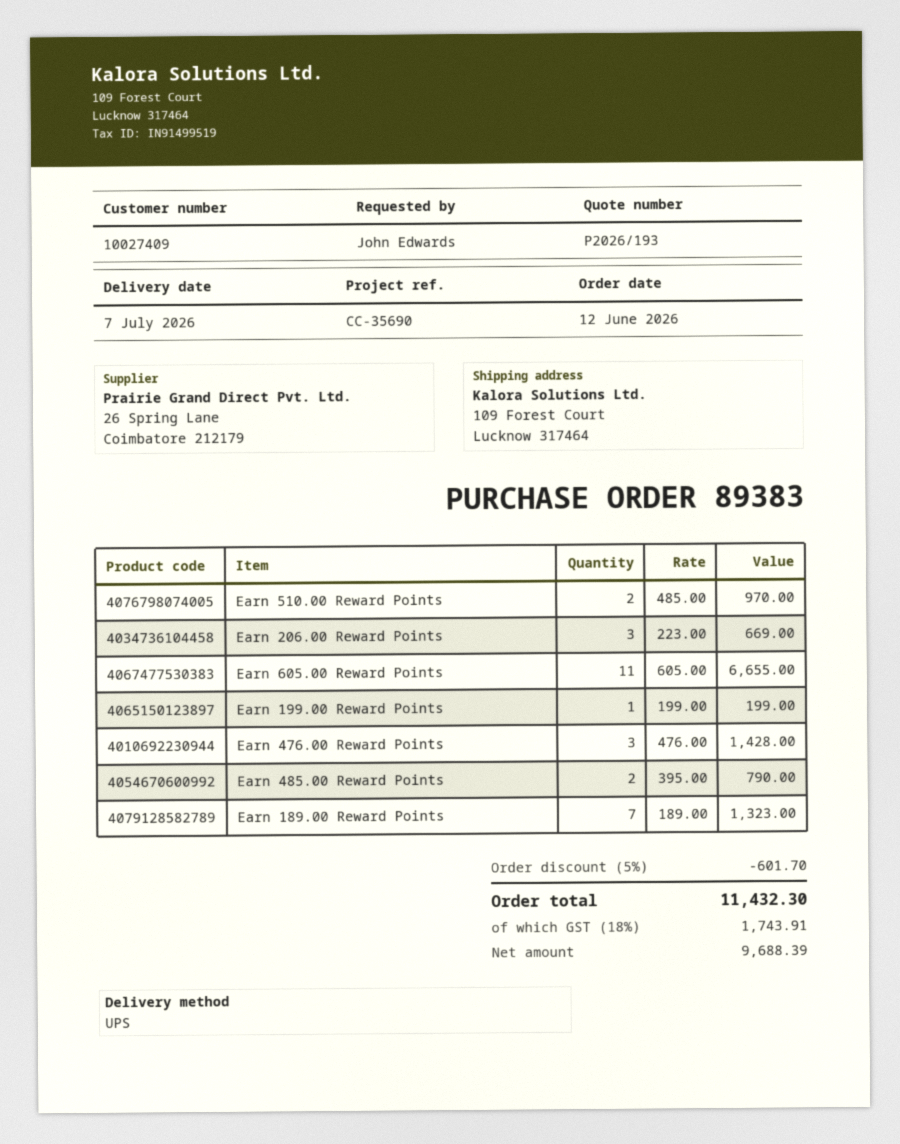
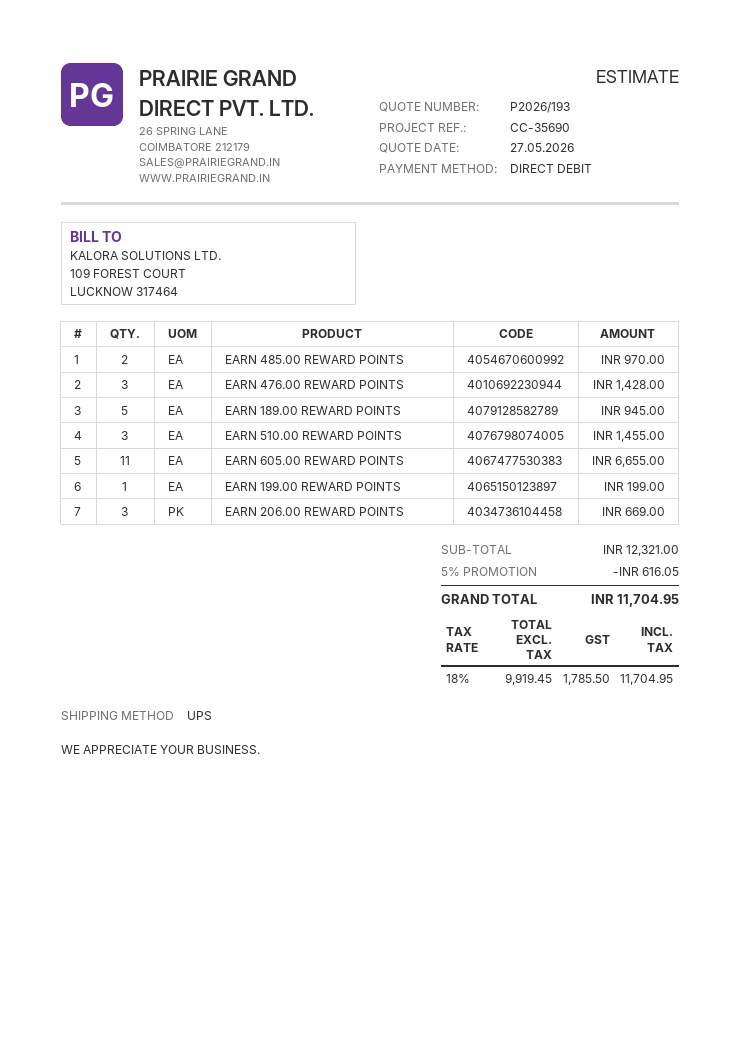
Earn 510.00 Reward Points: 2 for 970.00 -> 3 for 1455.00
Earn 485.00 Reward Points: 2 for 790.00 -> 2 for 970.00
Earn 189.00 Reward Points: 7 for 1323.00 -> 5 for 945.00
discount: 5% = 601.70 -> 5% = 616.05
net: 9688.39 -> 9919.45
tax: 18% = 1743.91 -> 18% = 1785.50
total: 11432.30 -> 11704.95

